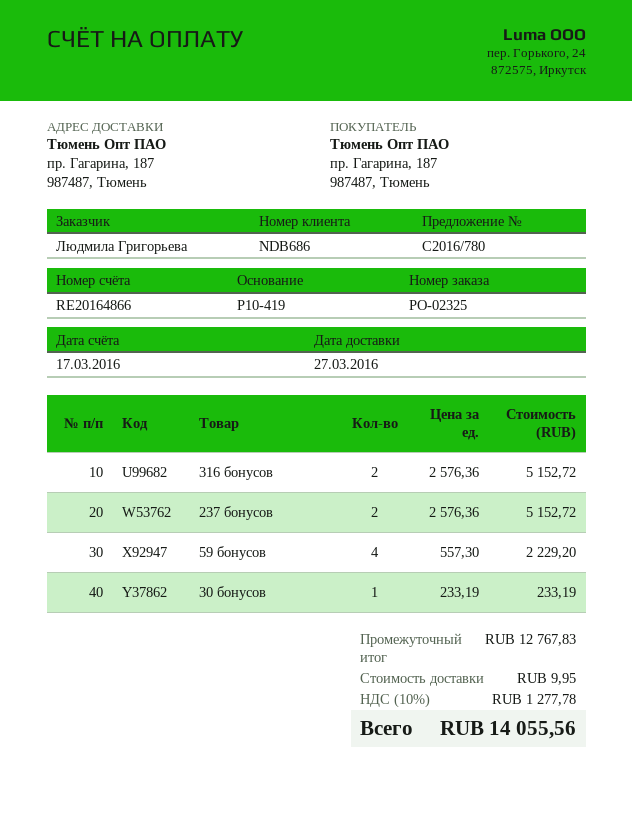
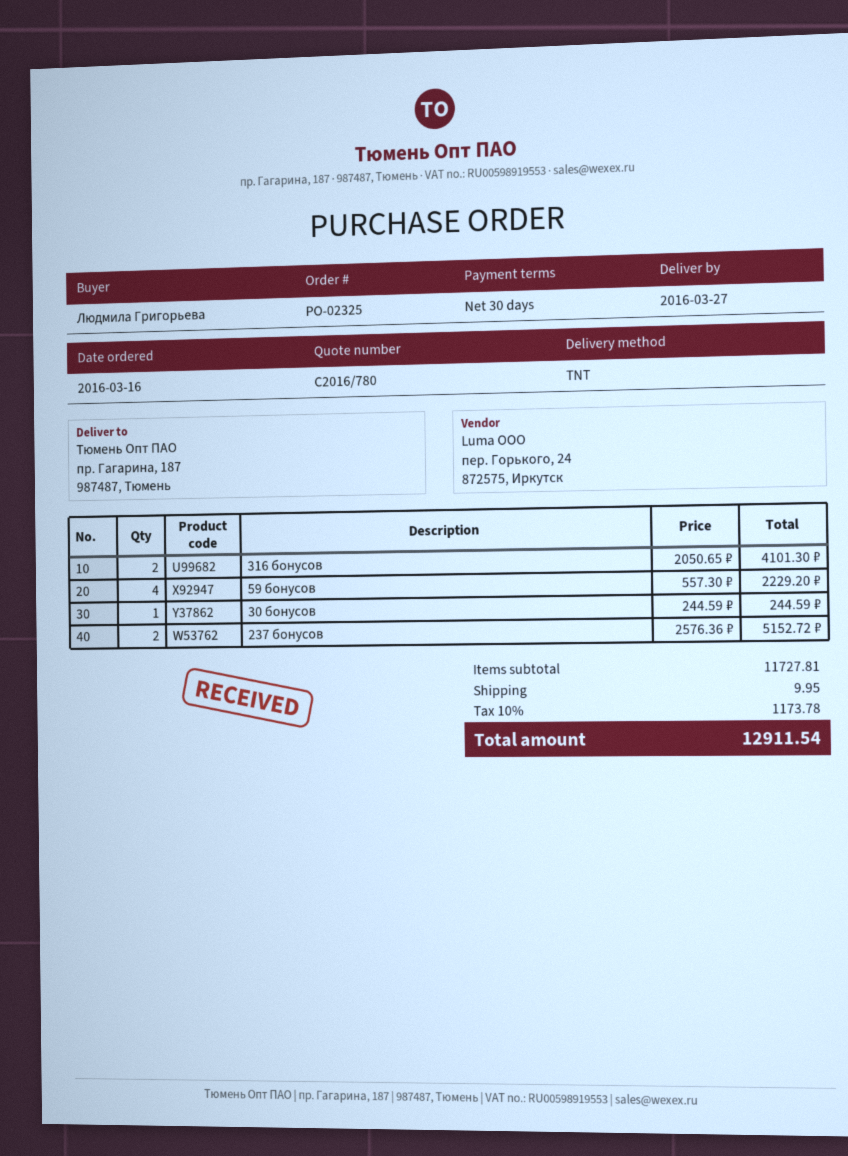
316 бонусов: 2 x 2576.36 = 5152.72 -> 2 x 2050.65 = 4101.30
30 бонусов: 1 x 233.19 = 233.19 -> 1 x 244.59 = 244.59
subtotal: 12767.83 -> 11727.81
tax: 10% = 1277.78 -> 10% = 1173.78
total: 14055.56 -> 12911.54

